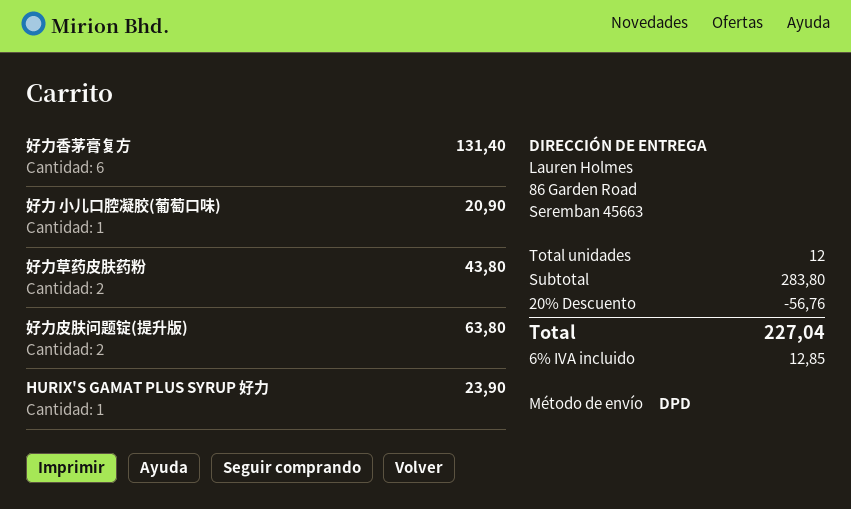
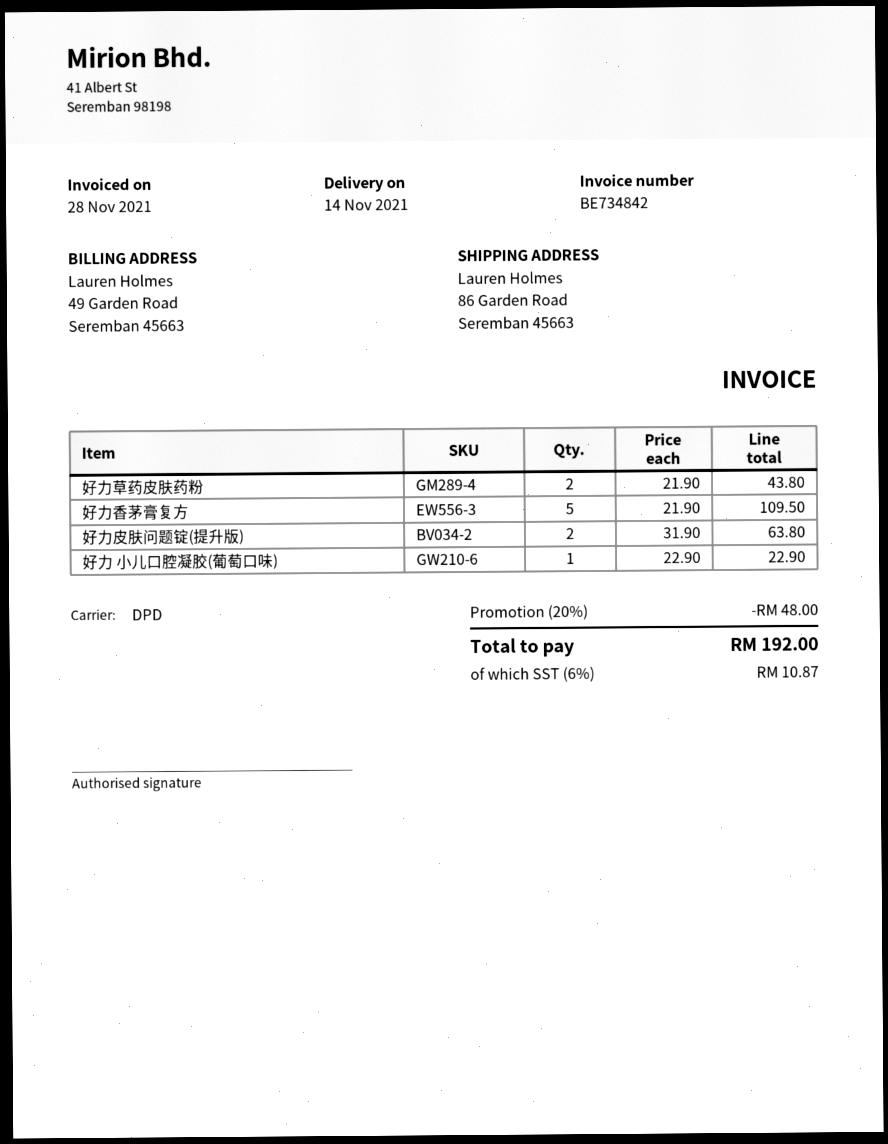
好力香茅膏复方: 6 for 131.40 -> 5 for 109.50
好力 小儿口腔凝胶(葡萄口味): 1 for 20.90 -> 1 for 22.90
HURIX'S GAMAT PLUS SYRUP 好力: 1 for 23.90 -> none
discount: 20% = 56.76 -> 20% = 48.00
tax: 6% = 12.85 -> 6% = 10.87
total: 227.04 -> 192.00

